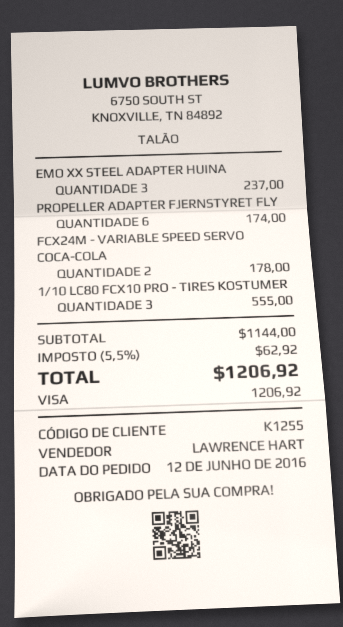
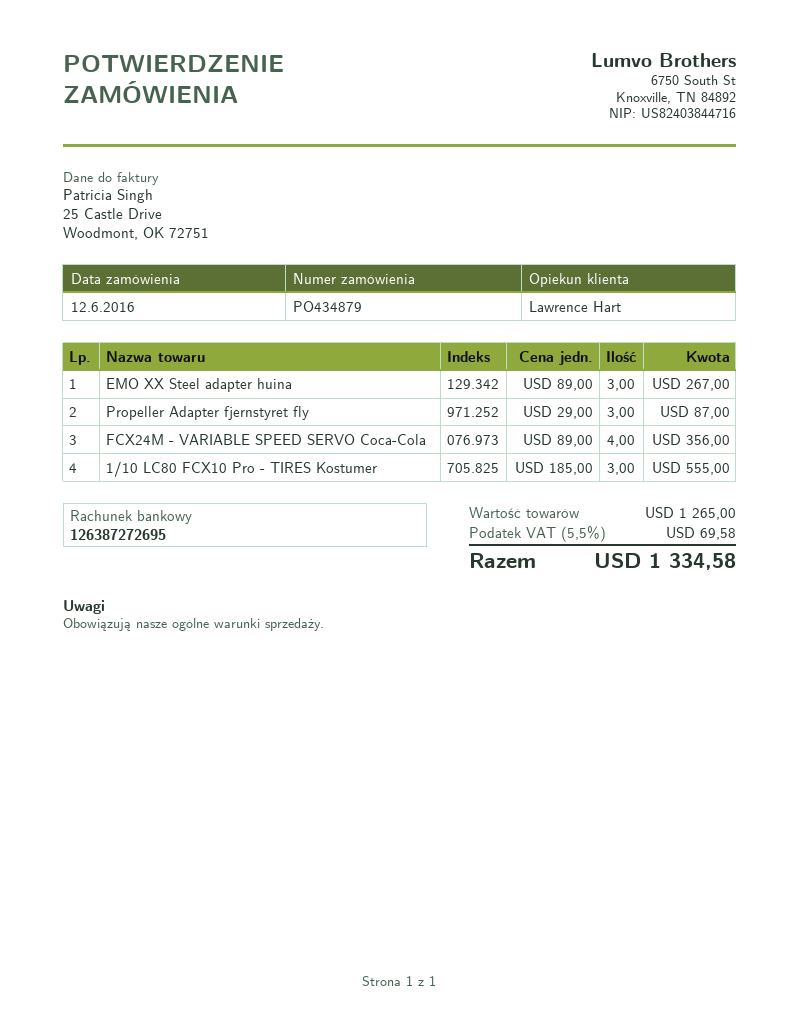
EMO XX STEEL ADAPTER HUINA: 3 for 237.00 -> 3 for 267.00
PROPELLER ADAPTER FJERNSTYRET FLY: 6 for 174.00 -> 3 for 87.00
FCX24M - VARIABLE SPEED SERVO COCA-COLA: 2 for 178.00 -> 4 for 356.00
subtotal: 1144.00 -> 1265.00
tax: 5.5% = 62.92 -> 5.5% = 69.58
total: 1206.92 -> 1334.58

